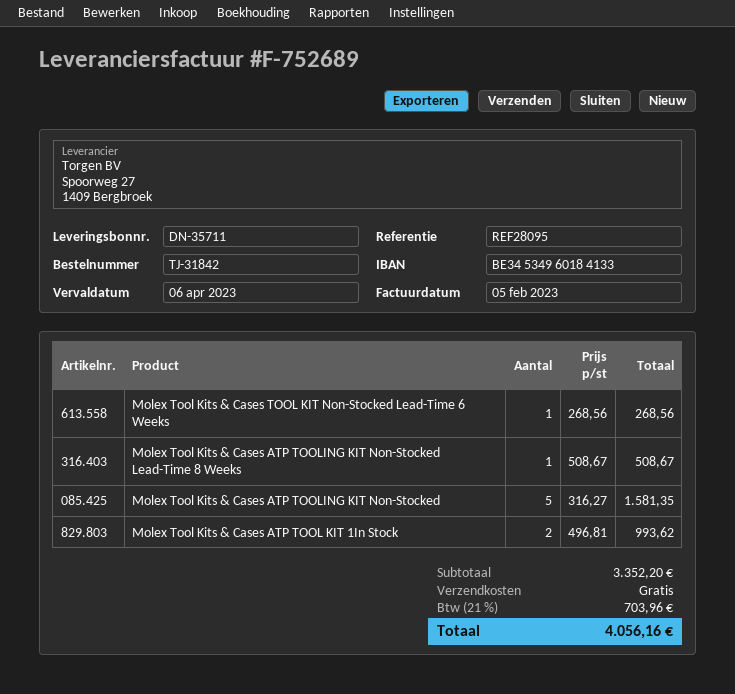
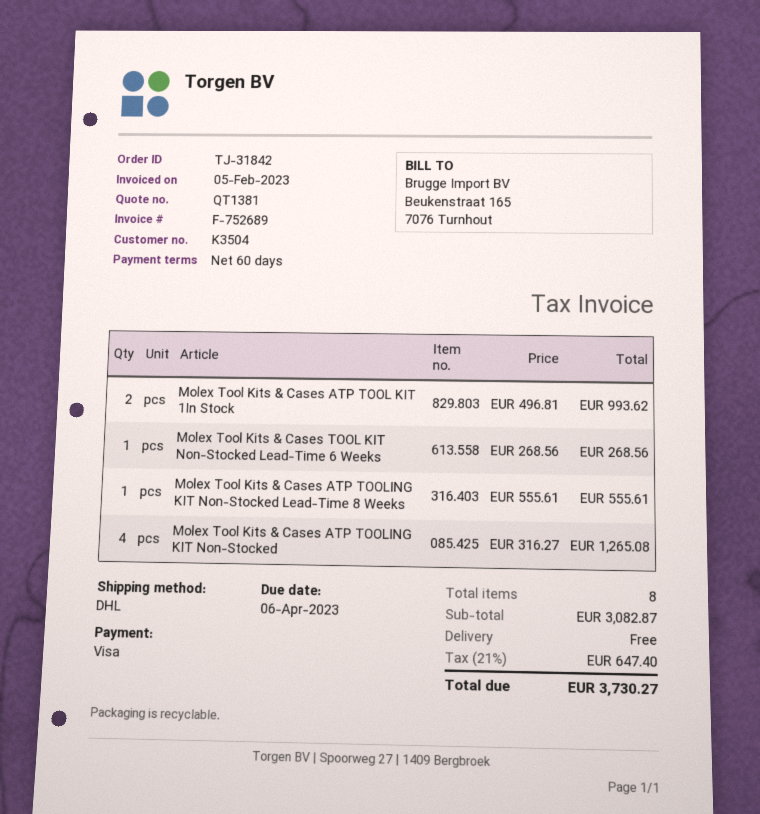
Molex Tool Kits & Cases ATP TOOLING KIT Non-Stocked Lead-Time 8 Weeks: 1 x 508.67 = 508.67 -> 1 x 555.61 = 555.61
Molex Tool Kits & Cases ATP TOOLING KIT Non-Stocked: 5 x 316.27 = 1581.35 -> 4 x 316.27 = 1265.08
subtotal: 3352.20 -> 3082.87
tax: 21% = 703.96 -> 21% = 647.40
total: 4056.16 -> 3730.27

